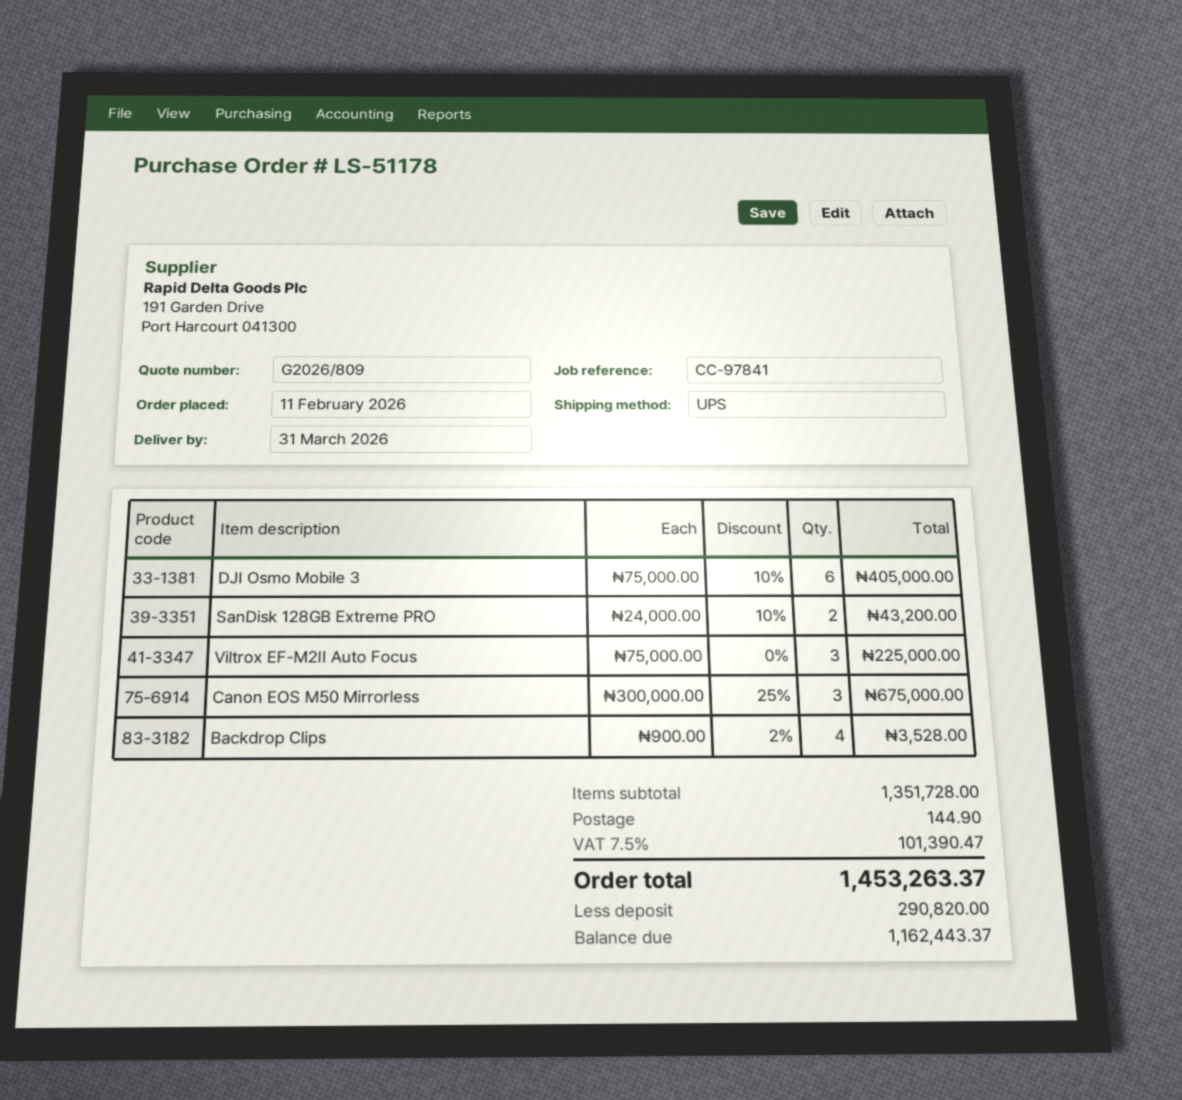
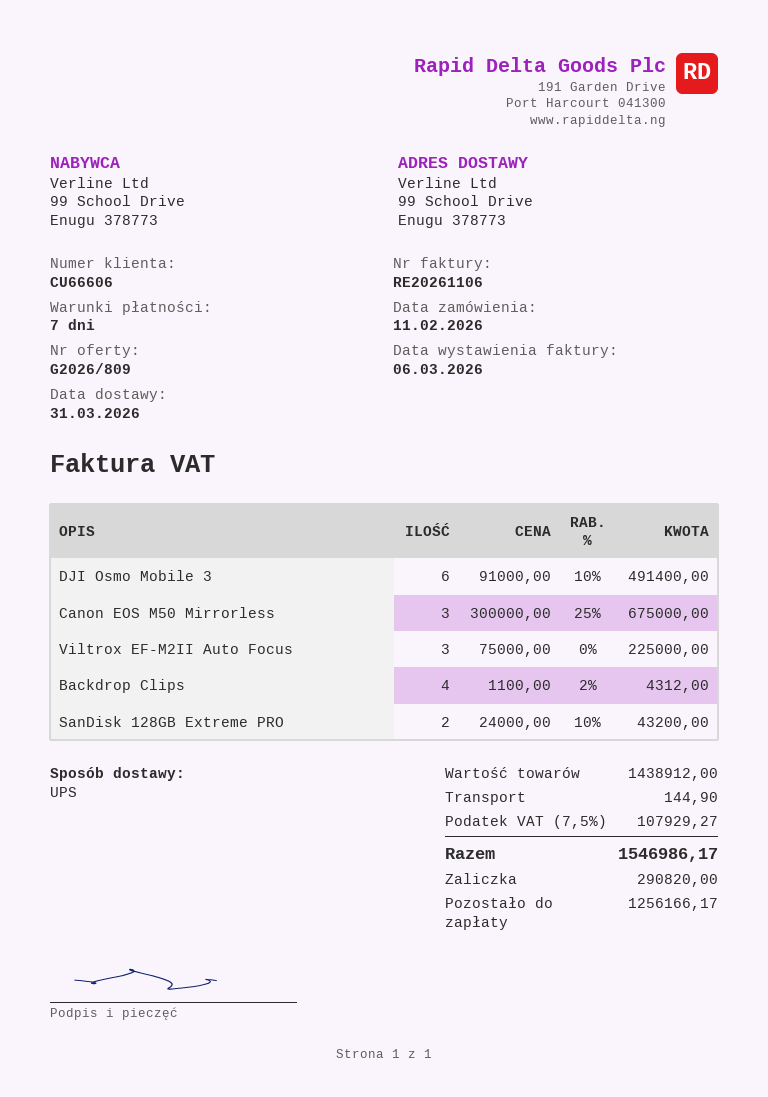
DJI Osmo Mobile 3: 6 x 75000.00 - 10% = 405000.00 -> 6 x 91000.00 - 10% = 491400.00
Backdrop Clips: 4 x 900.00 - 2% = 3528.00 -> 4 x 1100.00 - 2% = 4312.00
subtotal: 1351728.00 -> 1438912.00
tax: 7.5% = 101390.47 -> 7.5% = 107929.27
total: 1453263.37 -> 1546986.17
balance: 1162443.37 -> 1256166.17

